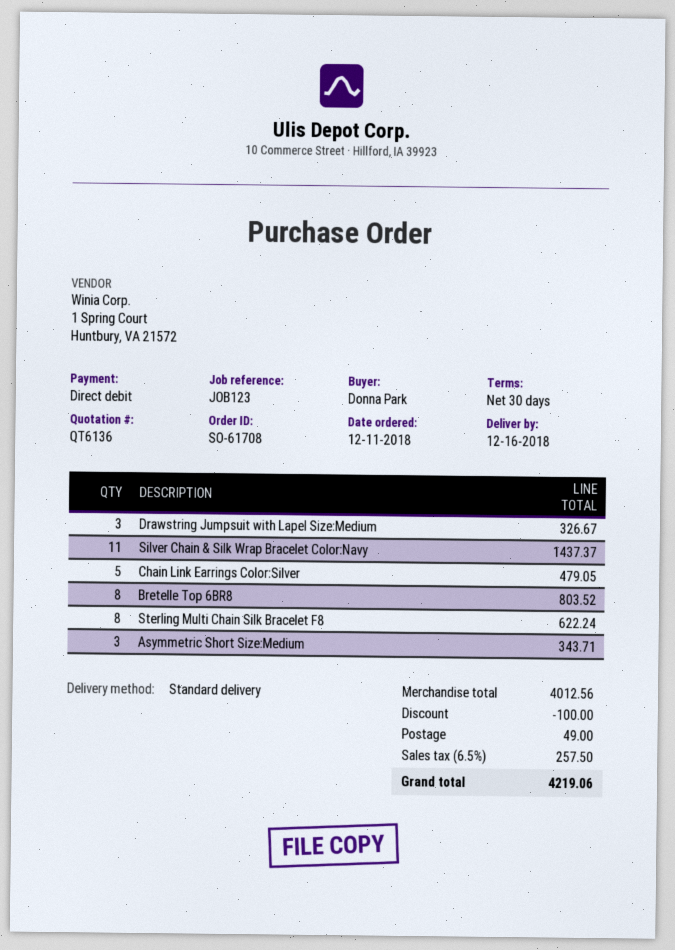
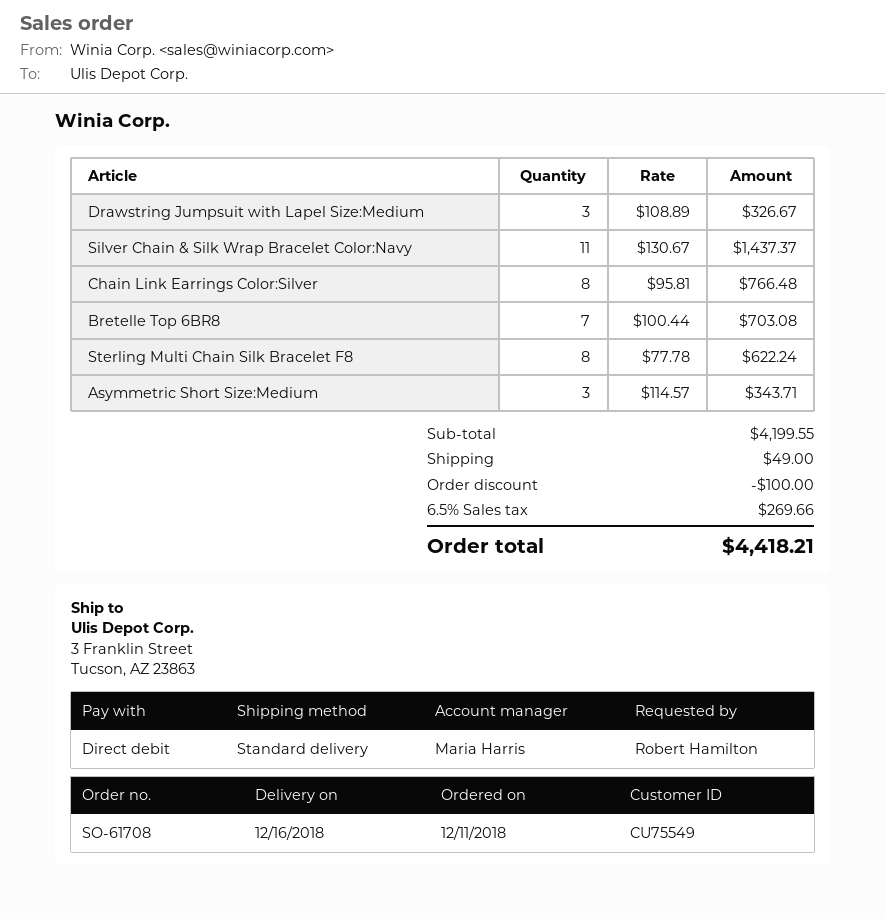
ordered by: Donna Park -> Robert Hamilton
Chain Link Earrings Color:Silver: 5 for 479.05 -> 8 for 766.48
Bretelle Top 6BR8: 8 for 803.52 -> 7 for 703.08
subtotal: 4012.56 -> 4199.55
tax: 6.5% = 257.50 -> 6.5% = 269.66
total: 4219.06 -> 4418.21

